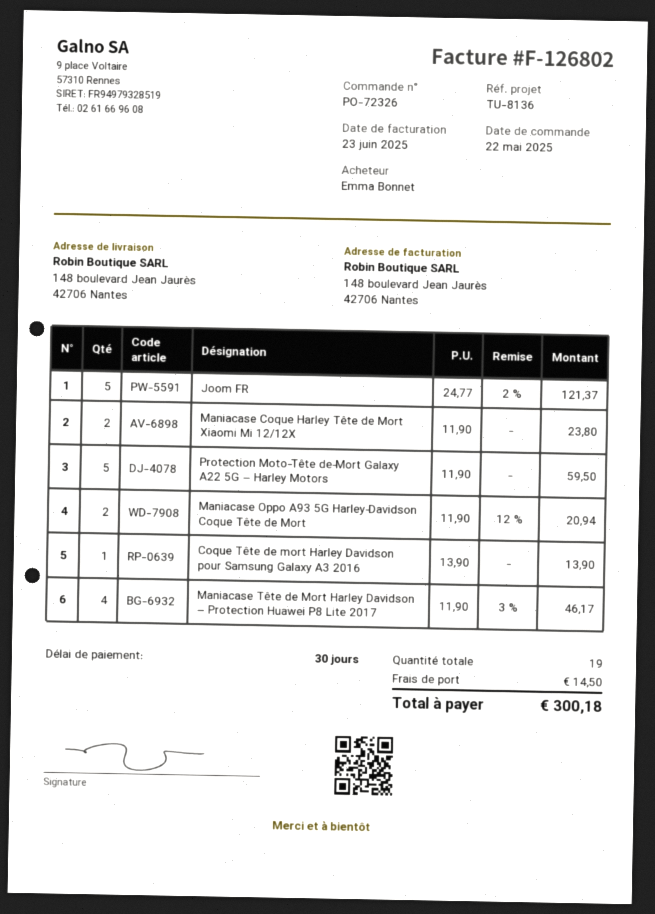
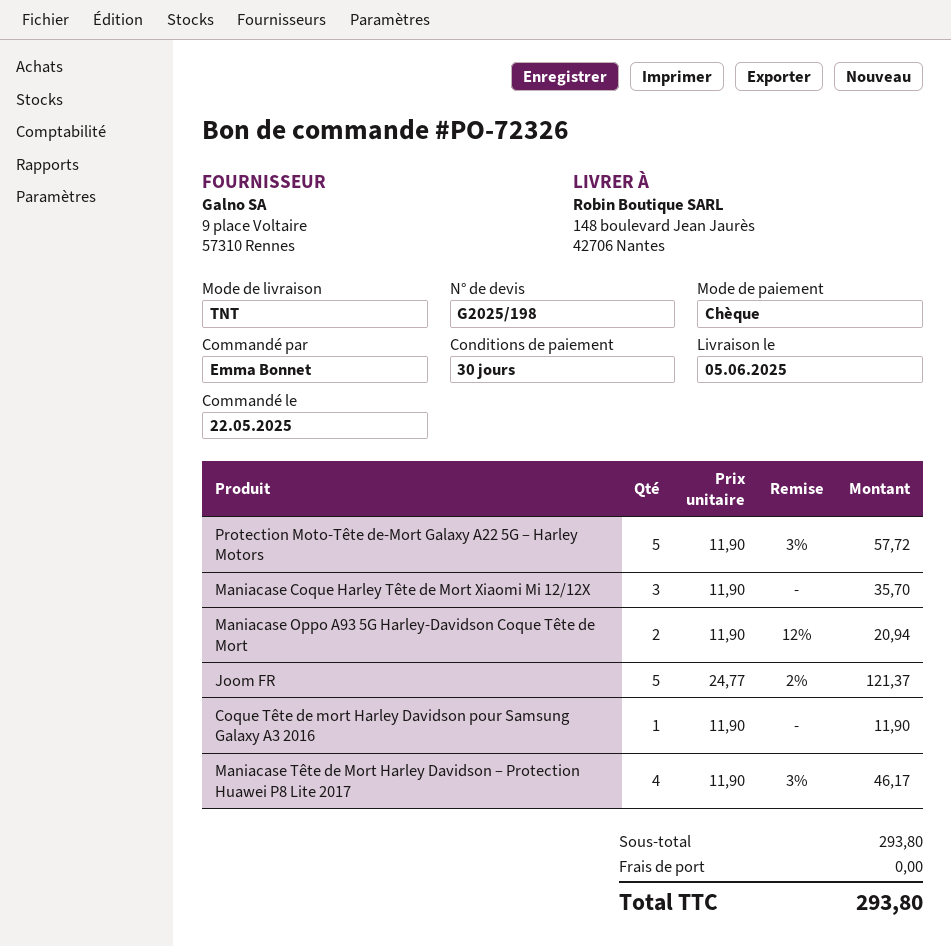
Maniacase Coque Harley Tête de Mort Xiaomi Mi 12/12X: 2 x 11.90 = 23.80 -> 3 x 11.90 = 35.70
Protection Moto‑Tête de‑Mort Galaxy A22 5G – Harley Motors: 5 x 11.90 = 59.50 -> 5 x 11.90 - 3% = 57.72
Coque Tête de mort Harley Davidson pour Samsung Galaxy A3 2016: 1 x 13.90 = 13.90 -> 1 x 11.90 = 11.90
shipping: 14.50 -> 0.00
total: 300.18 -> 293.80

